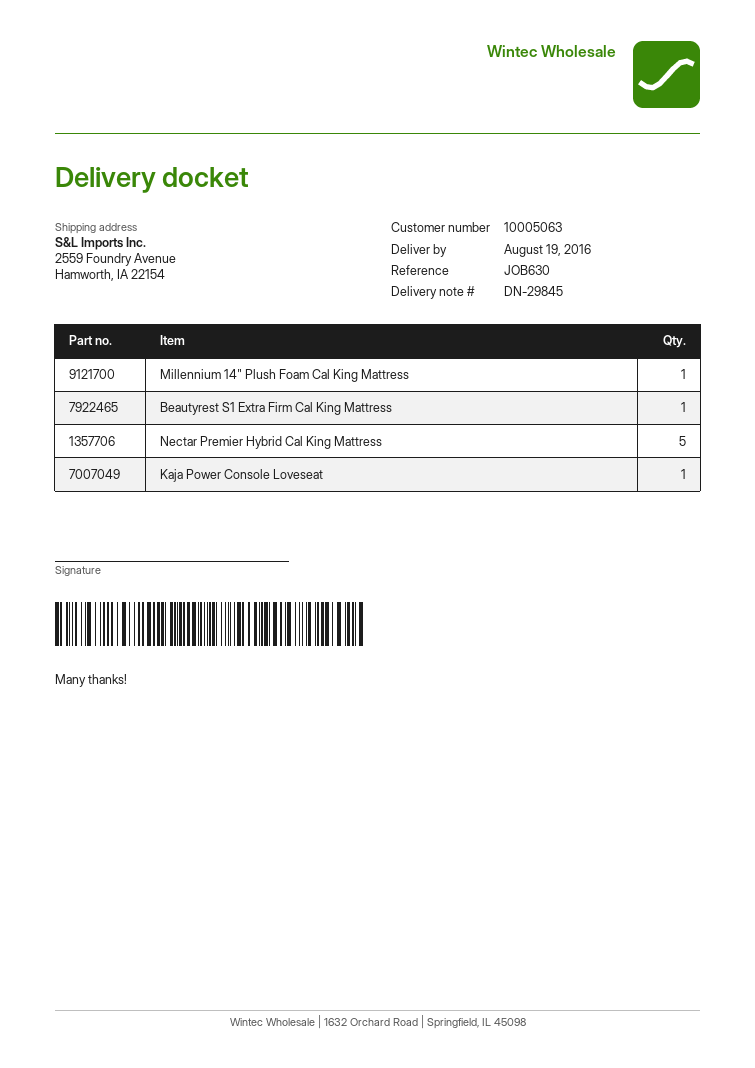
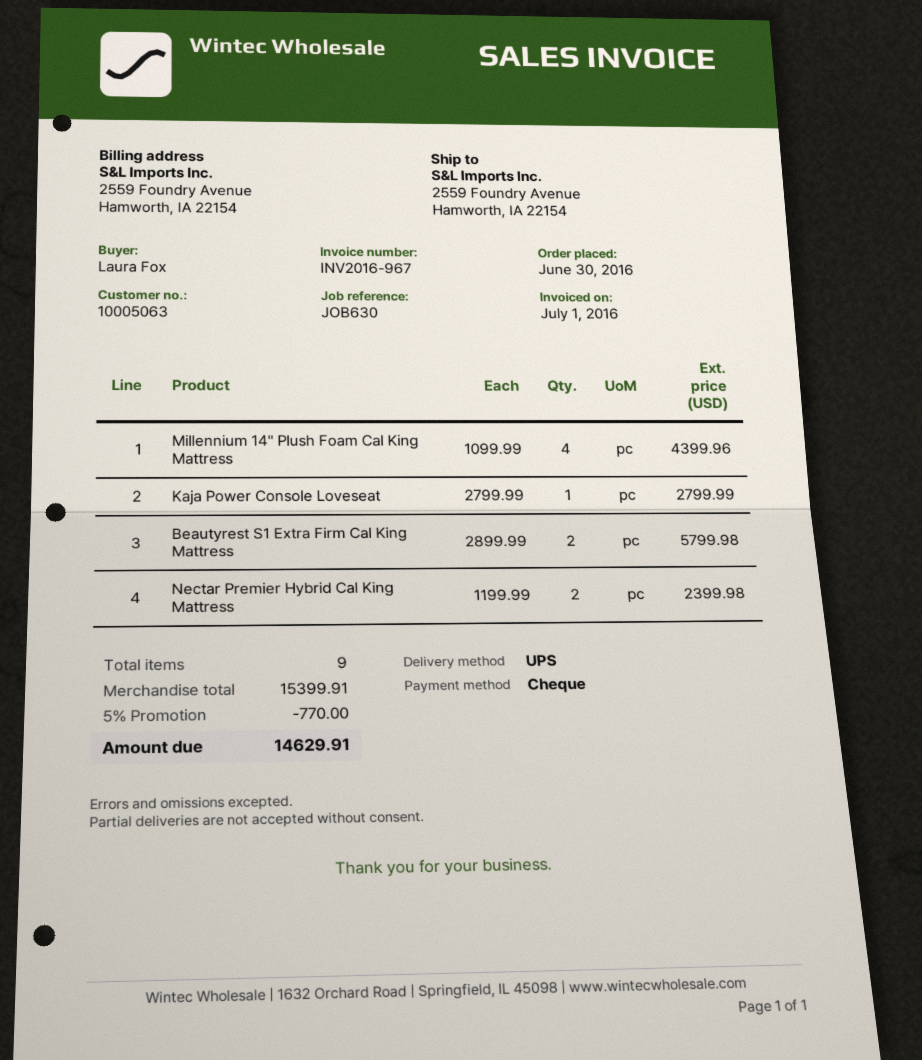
Millennium 14" Plush Foam Cal King Mattress: 1 -> 4
Beautyrest S1 Extra Firm Cal King Mattress: 1 -> 2
Nectar Premier Hybrid Cal King Mattress: 5 -> 2

